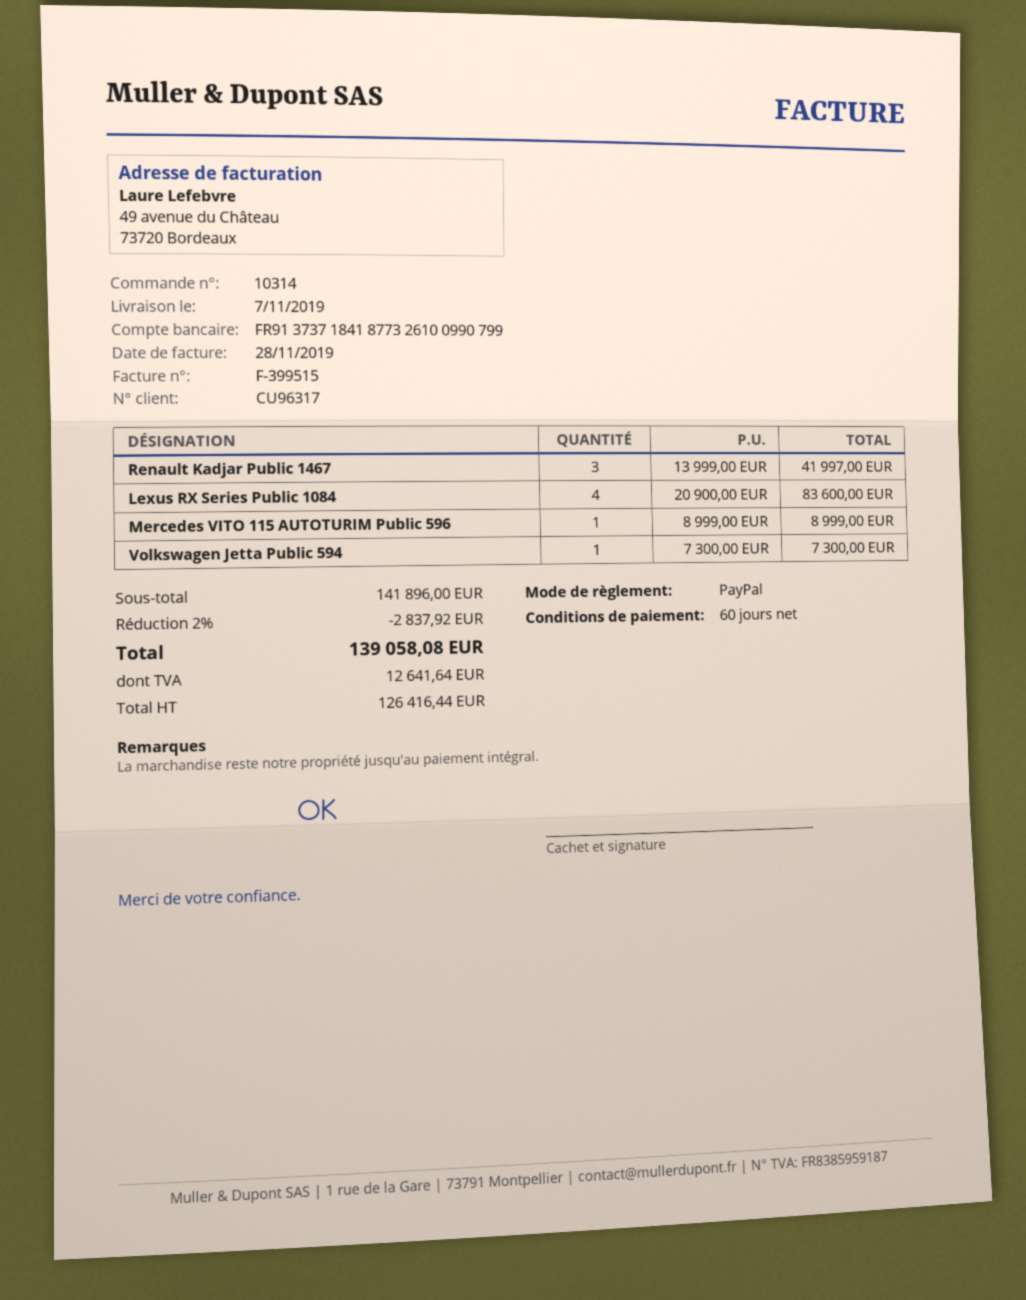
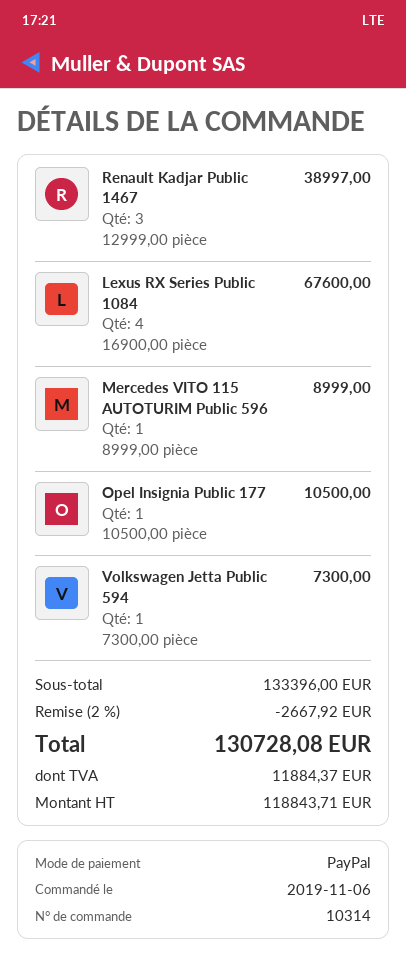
Renault Kadjar Public 1467: 3 x 13999.00 = 41997.00 -> 3 x 12999.00 = 38997.00
Lexus RX Series Public 1084: 4 x 20900.00 = 83600.00 -> 4 x 16900.00 = 67600.00
Opel Insignia Public 177: none -> 1 x 10500.00 = 10500.00
subtotal: 141896.00 -> 133396.00
discount: 2% = 2837.92 -> 2% = 2667.92
net: 126416.44 -> 118843.71
tax: 12641.64 -> 11884.37
total: 139058.08 -> 130728.08

